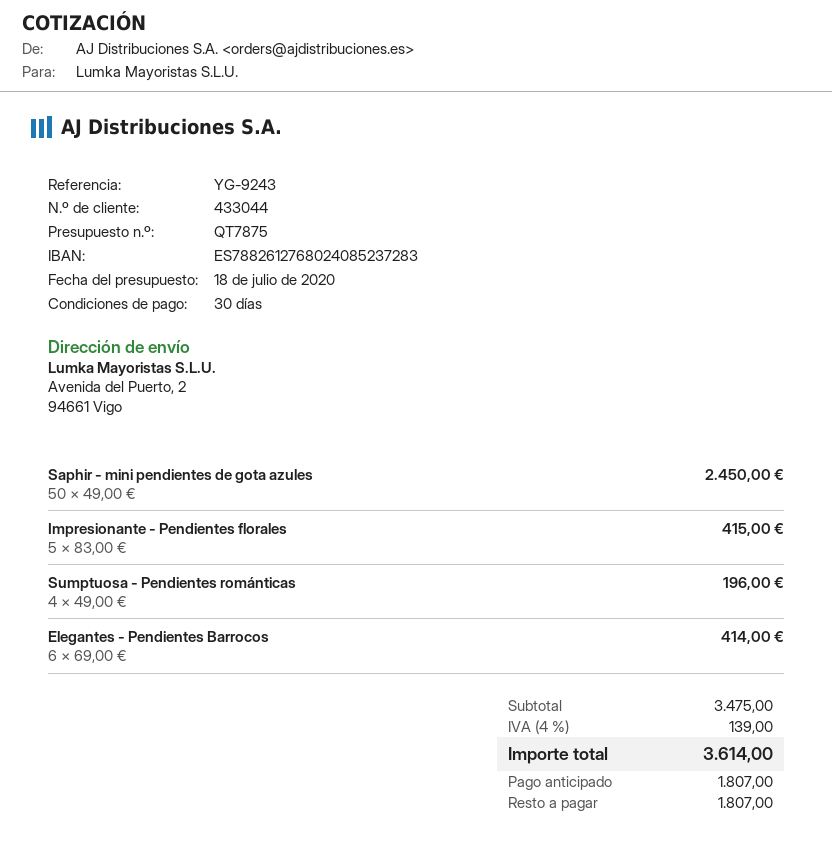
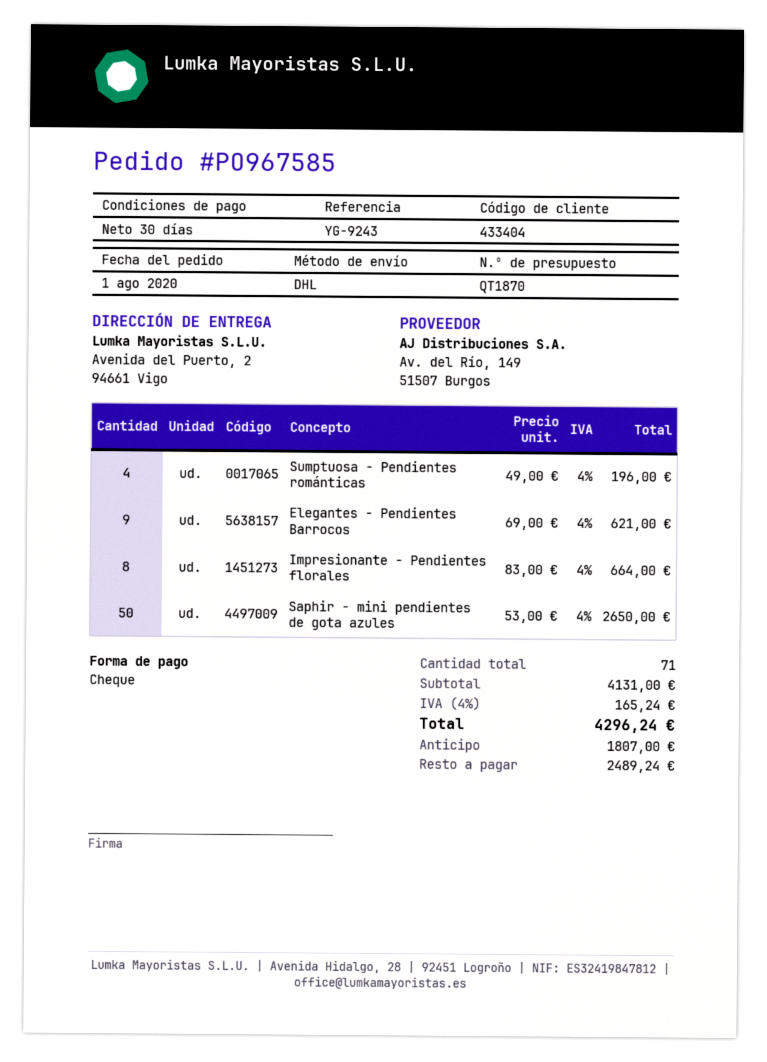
quote number: QT7875 -> QT1870
customer number: 433044 -> 433404
Saphir - mini pendientes de gota azules: 50 x 49.00 = 2450.00 -> 50 x 53.00 = 2650.00
Impresionante - Pendientes florales: 5 x 83.00 = 415.00 -> 8 x 83.00 = 664.00
Elegantes - Pendientes Barrocos: 6 x 69.00 = 414.00 -> 9 x 69.00 = 621.00
subtotal: 3475.00 -> 4131.00
tax: 4% = 139.00 -> 4% = 165.24
total: 3614.00 -> 4296.24
balance: 1807.00 -> 2489.24

